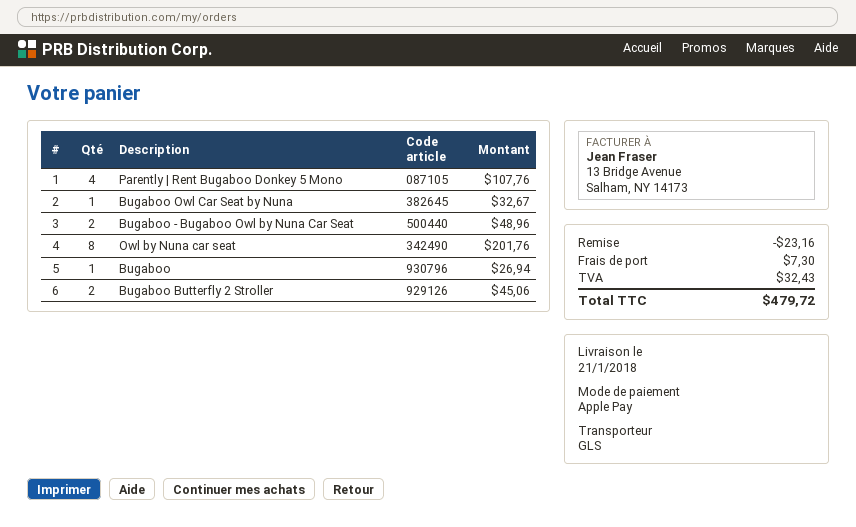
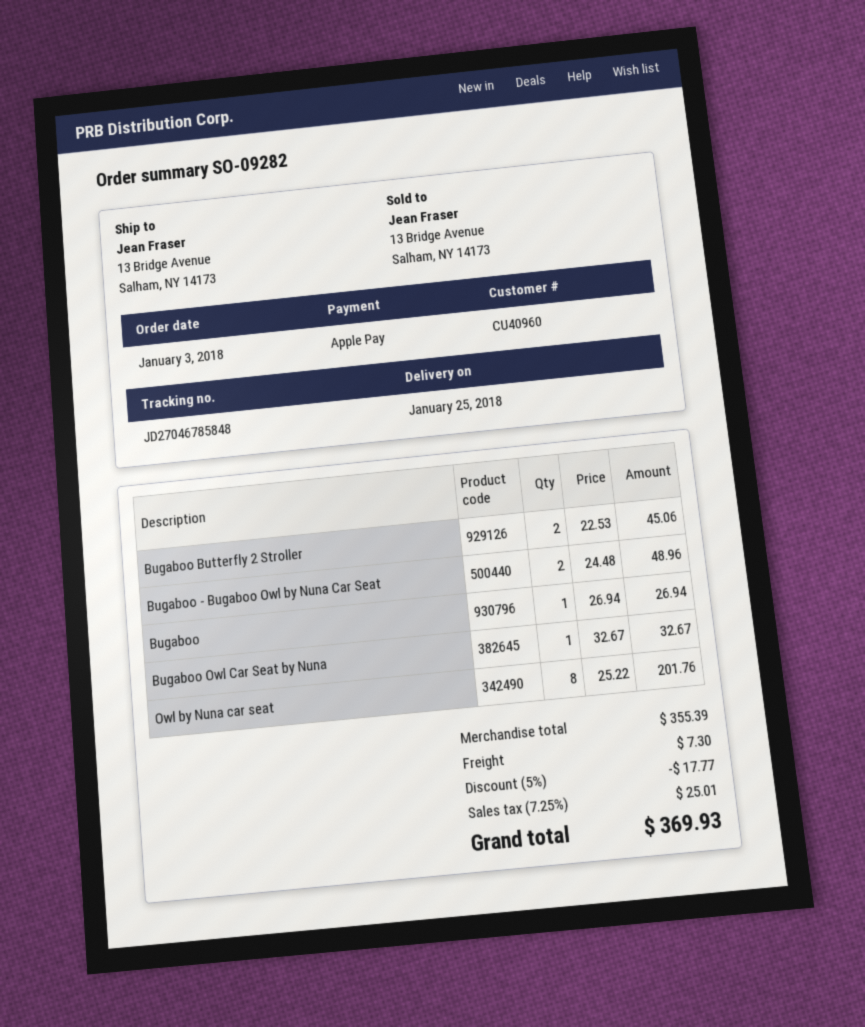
delivery date: 2018-01-21 -> 2018-01-25
Parently | Rent Bugaboo Donkey 5 Mono: 4 for 107.76 -> none
discount: 23.16 -> 17.77
tax: 32.43 -> 25.01
total: 479.72 -> 369.93

